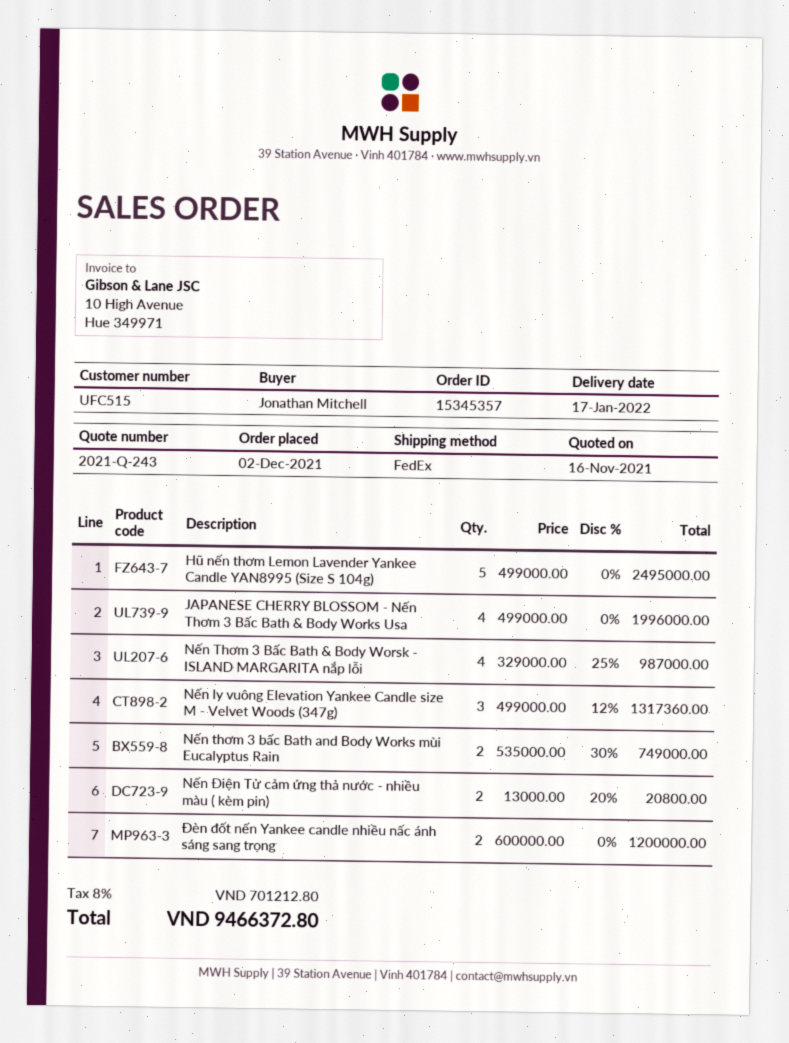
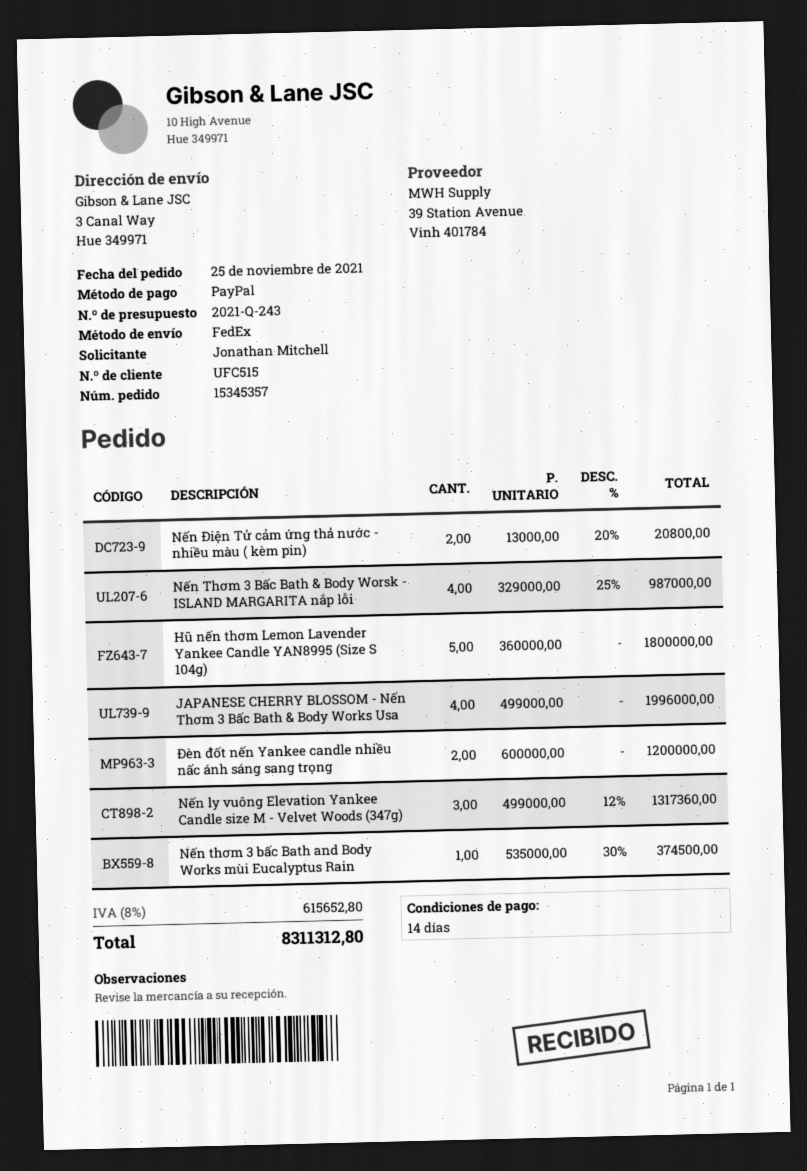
order date: 2021-12-02 -> 2021-11-25
Hũ nến thơm Lemon Lavender Yankee Candle YAN8995 (Size S 104g): 5 x 499000.00 = 2495000.00 -> 5 x 360000.00 = 1800000.00
Nến thơm 3 bấc Bath and Body Works mùi Eucalyptus Rain: 2 x 535000.00 - 30% = 749000.00 -> 1 x 535000.00 - 30% = 374500.00
tax: 8% = 701212.80 -> 8% = 615652.80
total: 9466372.80 -> 8311312.80

